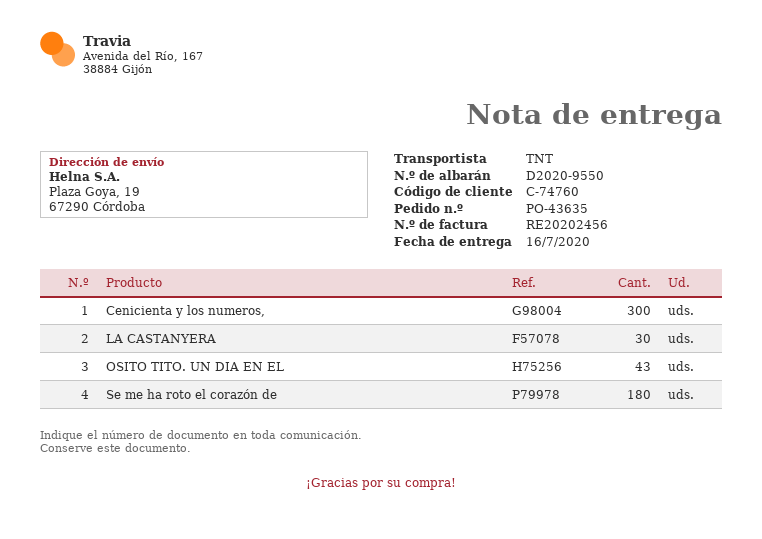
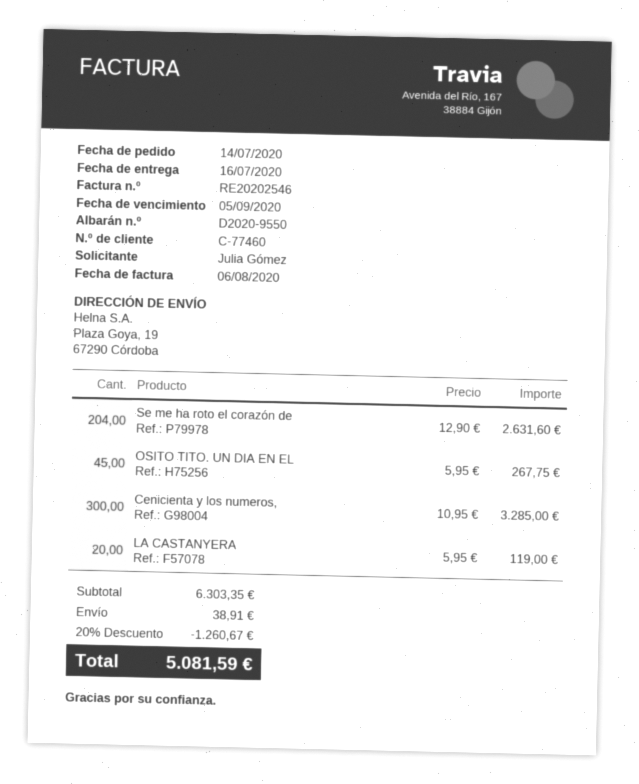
invoice number: RE20202456 -> RE20202546
customer number: C-74760 -> C-77460
LA CASTANYERA: 30 -> 20
OSITO TITO. UN DIA EN EL: 43 -> 45
Se me ha roto el corazón de: 180 -> 204

